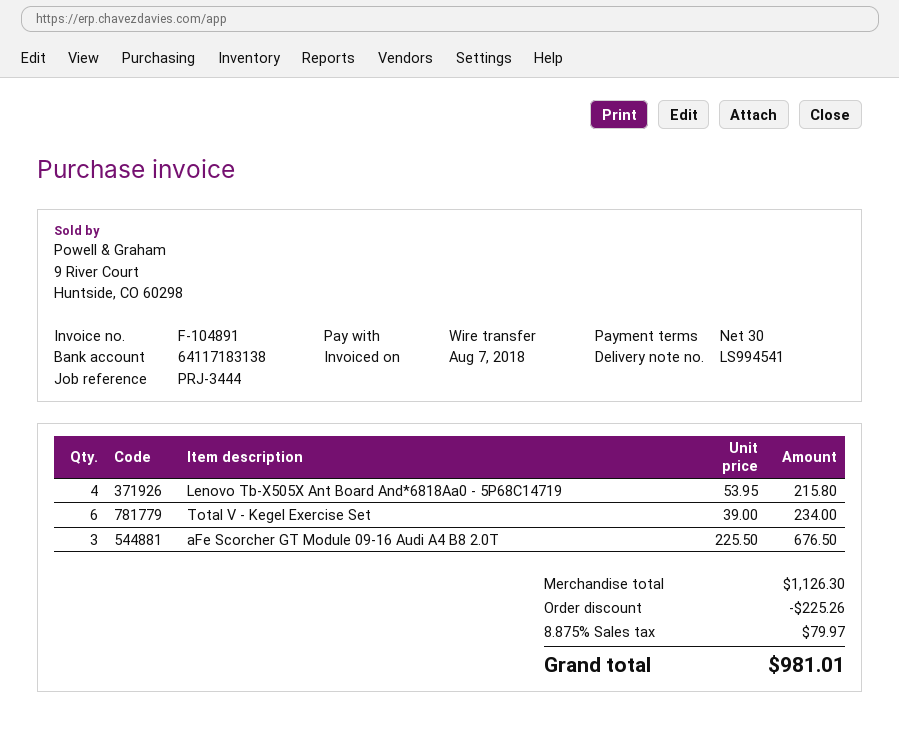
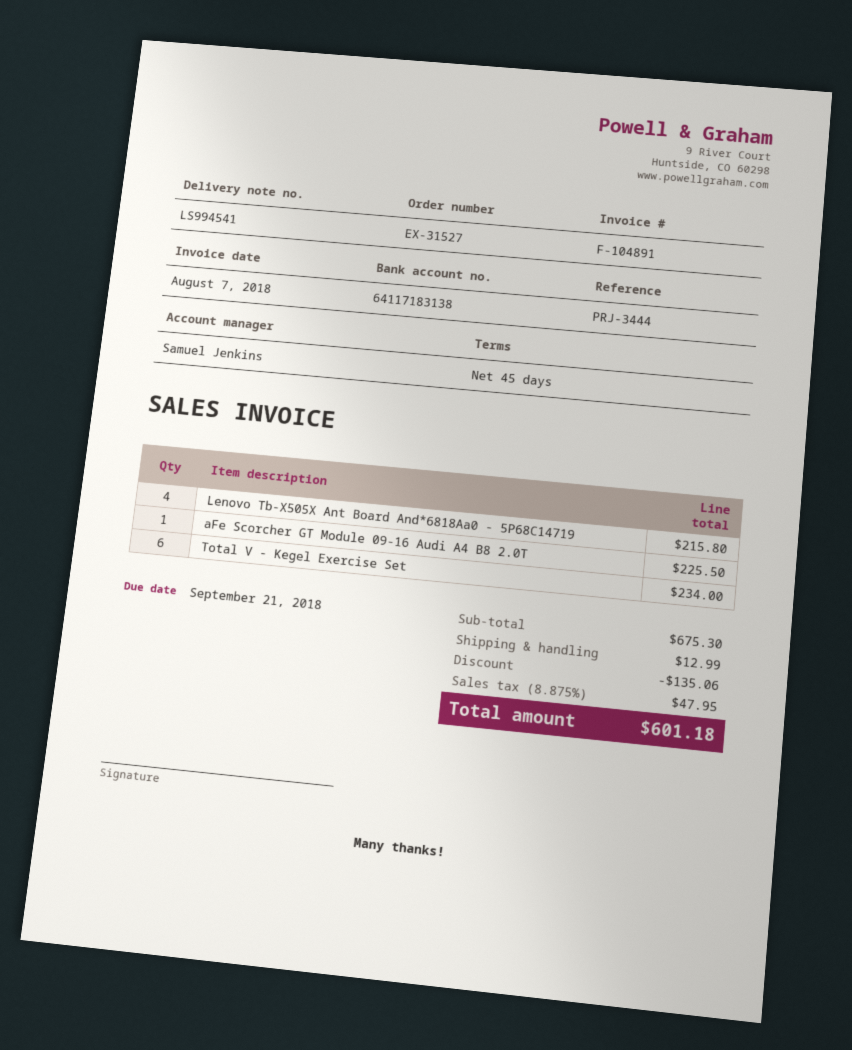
payment terms: 30 days -> 45 days
aFe Scorcher GT Module 09-16 Audi A4 B8 2.0T: 3 for 676.50 -> 1 for 225.50
subtotal: 1126.30 -> 675.30
discount: 225.26 -> 135.06
shipping: none -> 12.99
tax: 8.875% = 79.97 -> 8.875% = 47.95
total: 981.01 -> 601.18

